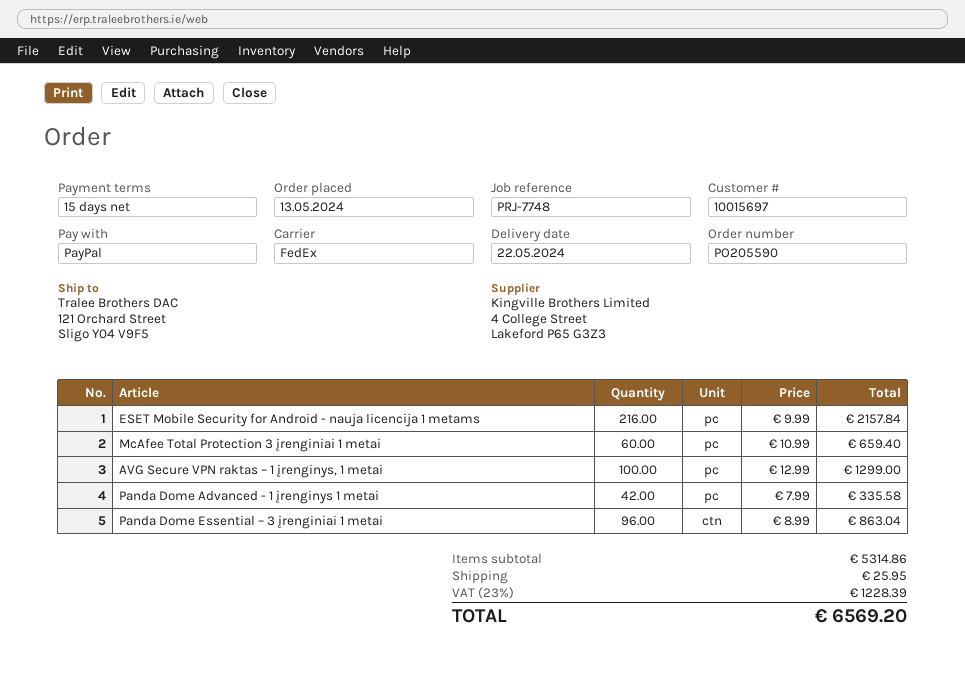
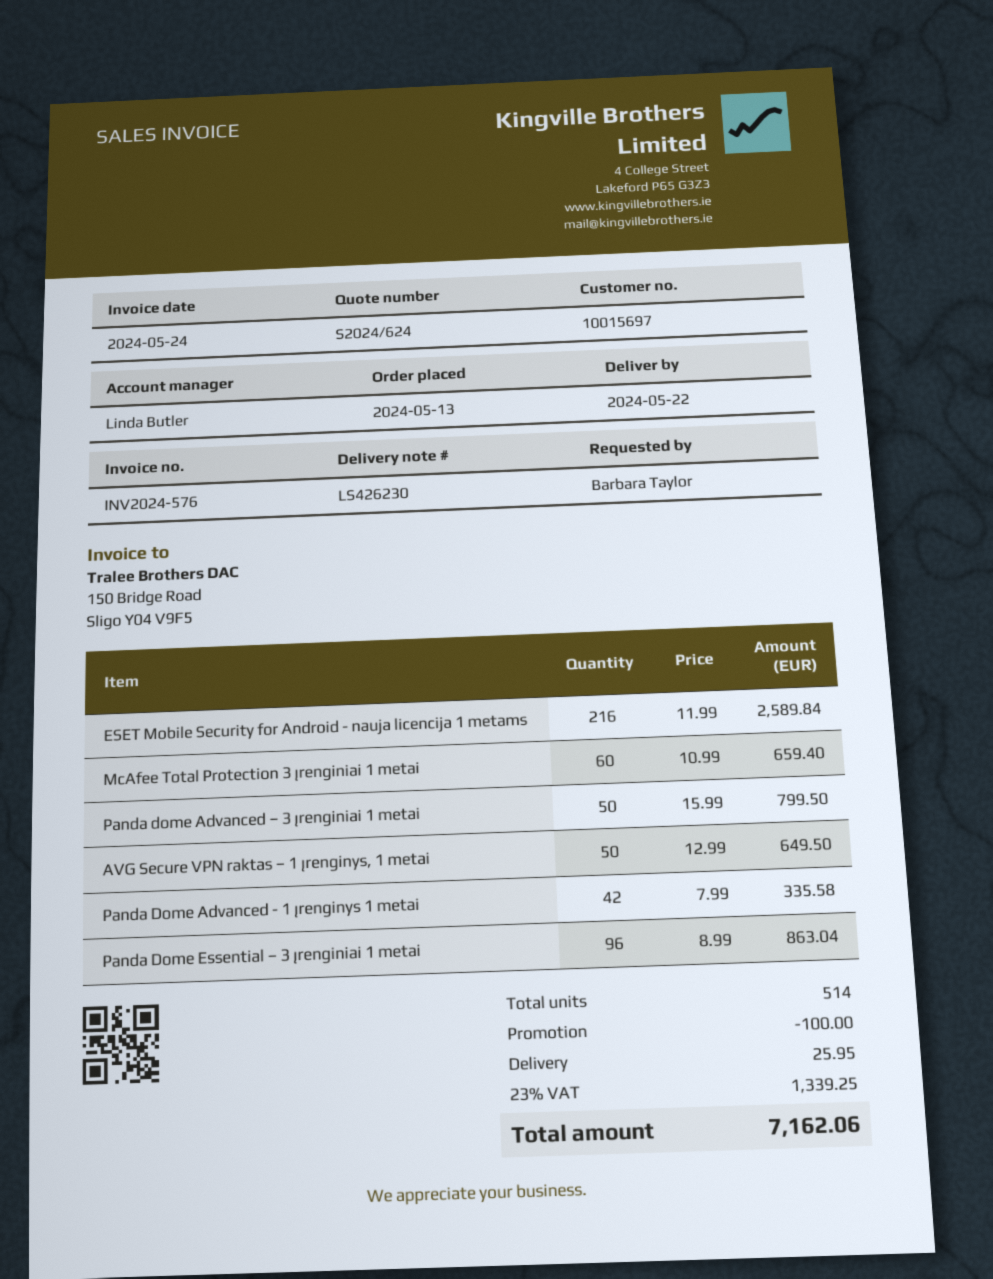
ESET Mobile Security for Android - nauja licencija 1 metams: 216 x 9.99 = 2157.84 -> 216 x 11.99 = 2589.84
AVG Secure VPN raktas – 1 įrenginys, 1 metai: 100 x 12.99 = 1299.00 -> 50 x 12.99 = 649.50
Panda dome Advanced – 3 įrenginiai 1 metai: none -> 50 x 15.99 = 799.50
discount: none -> 100.00
tax: 23% = 1228.39 -> 23% = 1339.25
total: 6569.20 -> 7162.06

